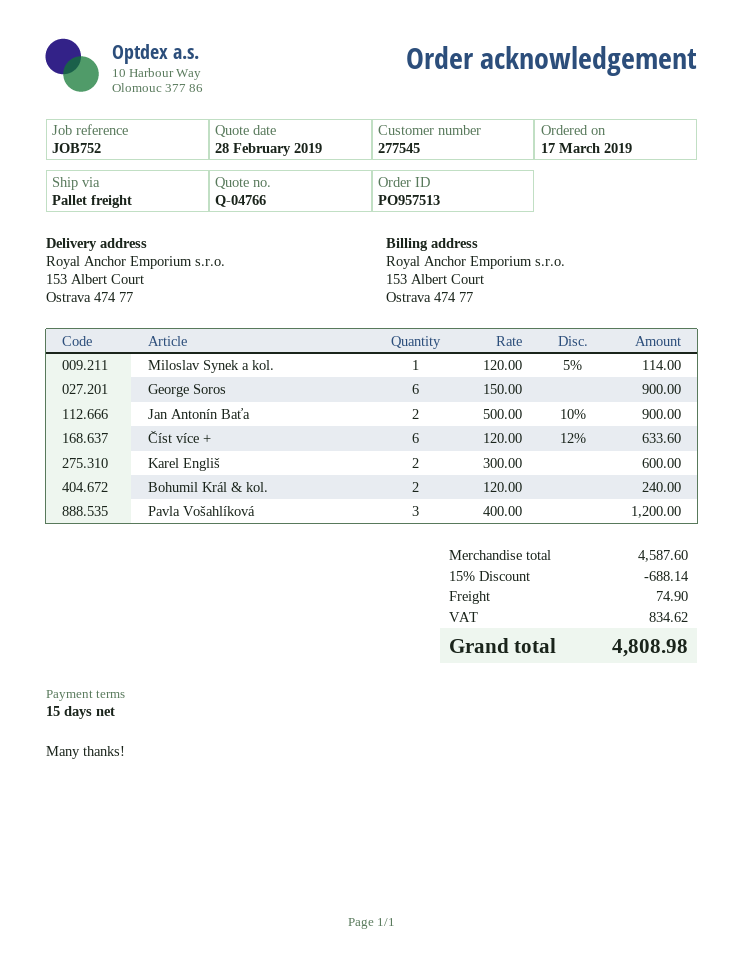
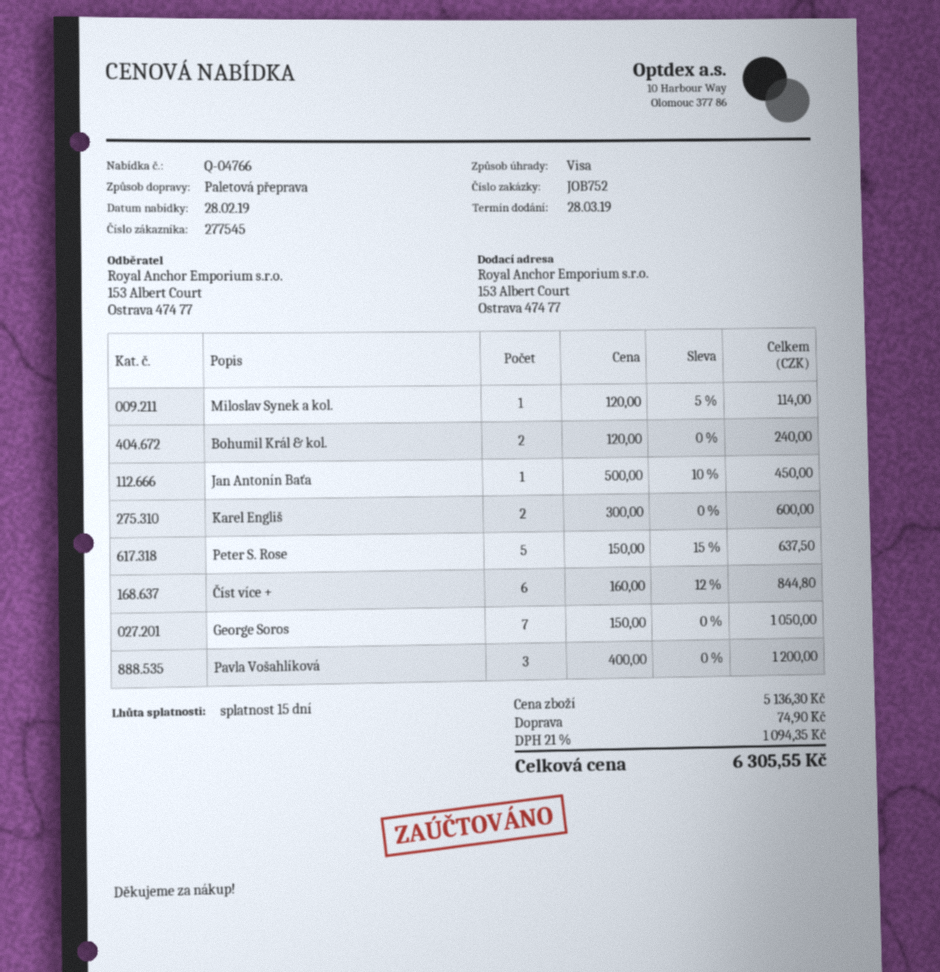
George Soros: 6 x 150.00 = 900.00 -> 7 x 150.00 = 1050.00
Jan Antonín Baťa: 2 x 500.00 - 10% = 900.00 -> 1 x 500.00 - 10% = 450.00
Číst více +: 6 x 120.00 - 12% = 633.60 -> 6 x 160.00 - 12% = 844.80
Peter S. Rose: none -> 5 x 150.00 - 15% = 637.50
subtotal: 4587.60 -> 5136.30
discount: 15% = 688.14 -> none
tax: 834.62 -> 1094.35
total: 4808.98 -> 6305.55

